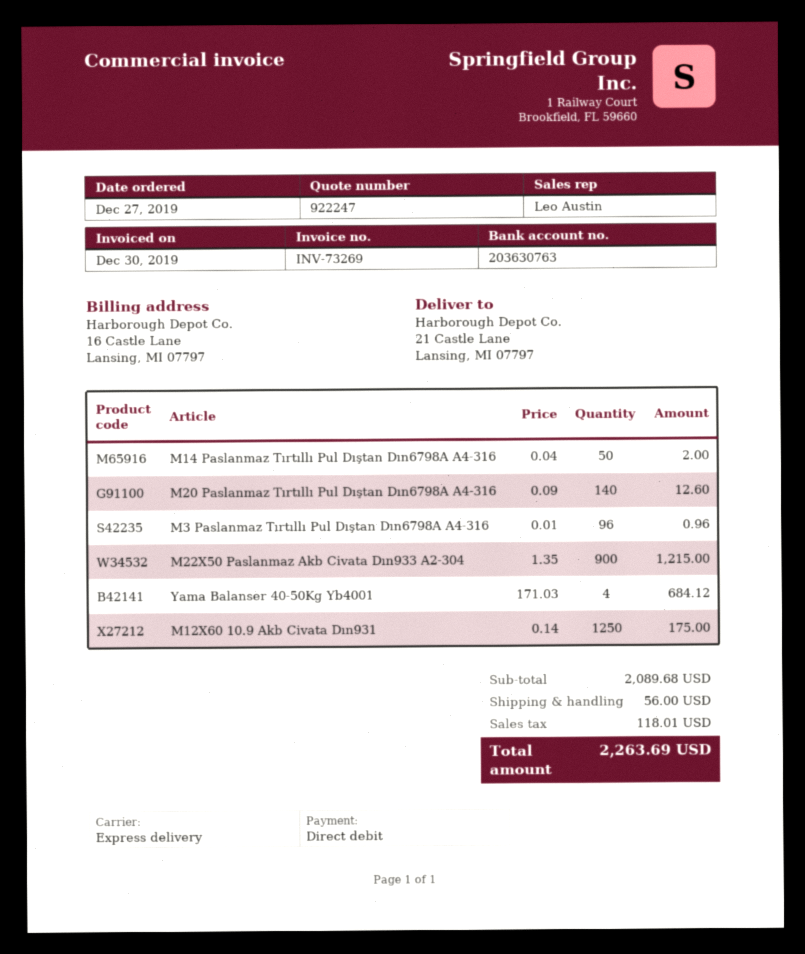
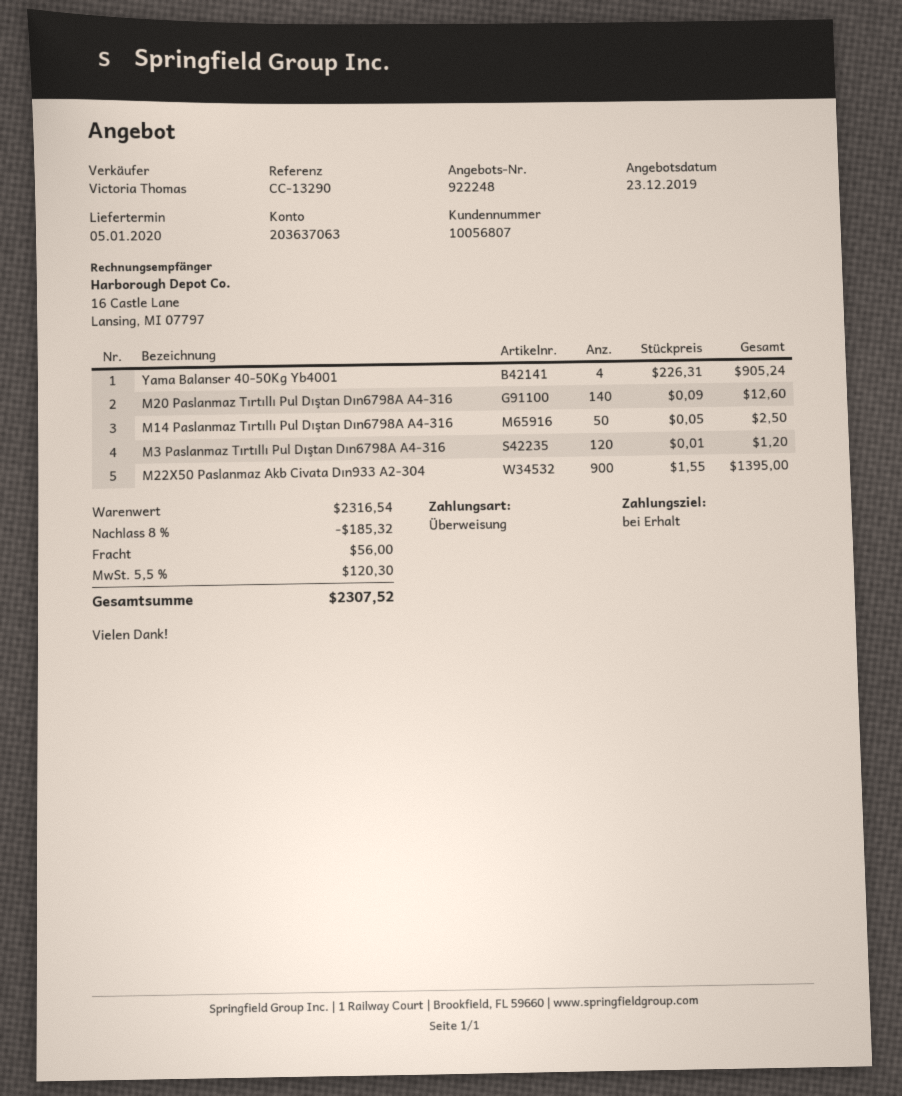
quote number: 922247 -> 922248
sales rep: Leo Austin -> Victoria Thomas
payment method: direct debit -> bank transfer
bank account: 203630763 -> 203637063
M14 Paslanmaz Tırtıllı Pul Dıştan Dın6798A A4-316: 50 x 0.04 = 2.00 -> 50 x 0.05 = 2.50
M3 Paslanmaz Tırtıllı Pul Dıştan Dın6798A A4-316: 96 x 0.01 = 0.96 -> 120 x 0.01 = 1.20
M22X50 Paslanmaz Akb Civata Dın933 A2-304: 900 x 1.35 = 1215.00 -> 900 x 1.55 = 1395.00
Yama Balanser 40-50Kg Yb4001: 4 x 171.03 = 684.12 -> 4 x 226.31 = 905.24
M12X60 10.9 Akb Civata Dın931: 1250 x 0.14 = 175.00 -> none
subtotal: 2089.68 -> 2316.54
discount: none -> 8% = 185.32
tax: 118.01 -> 120.30
total: 2263.69 -> 2307.52

